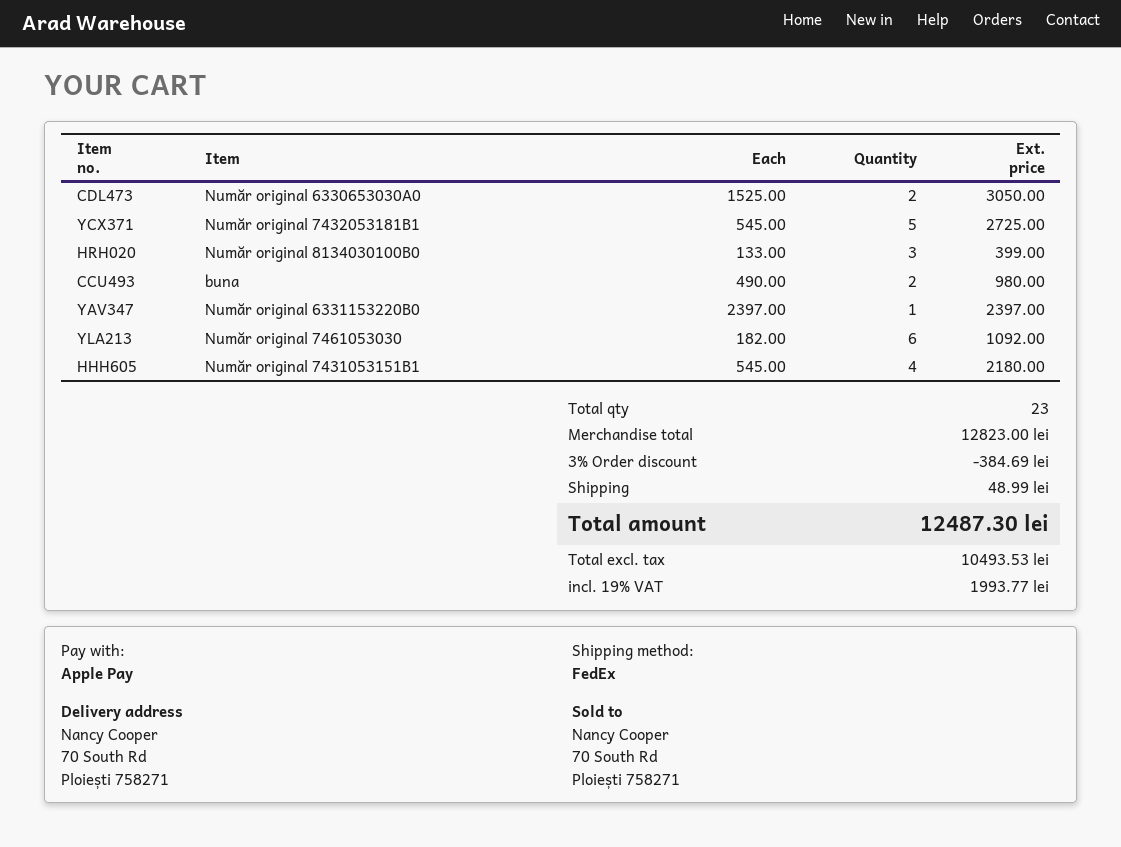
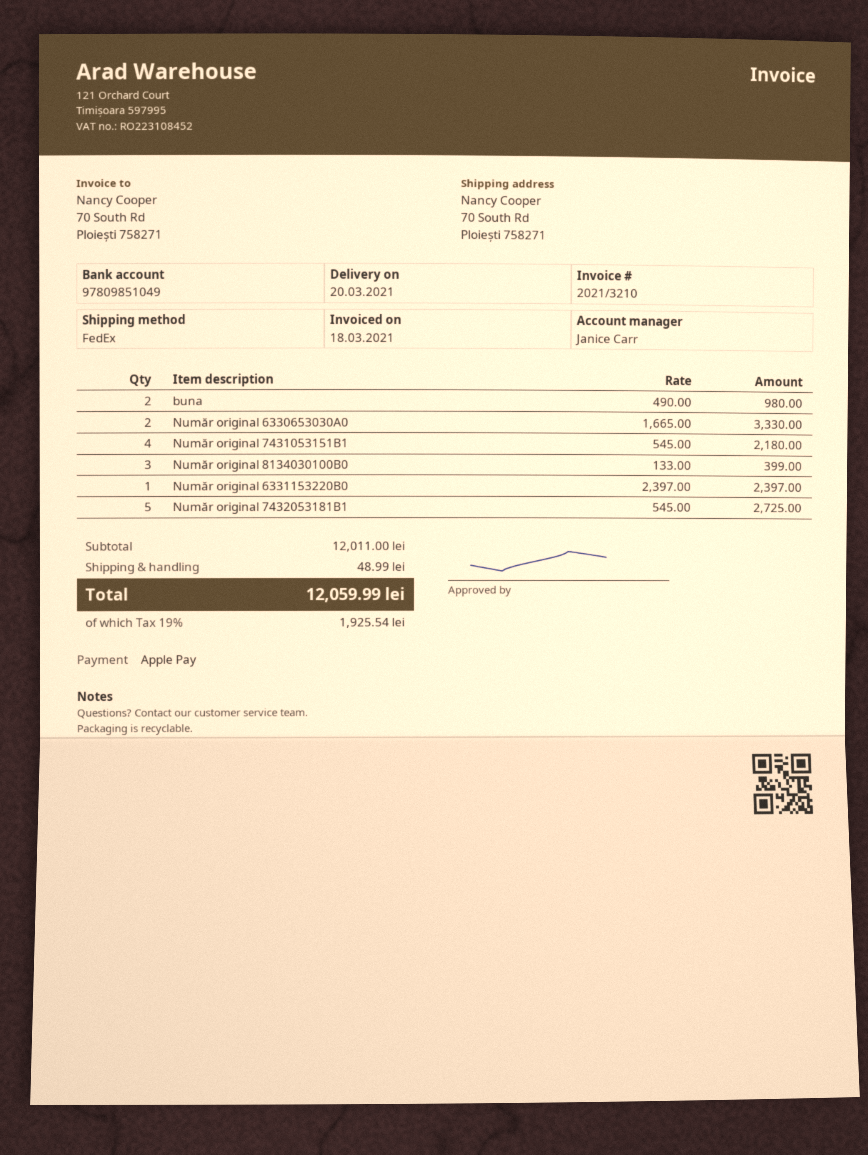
Număr original 6330653030A0: 2 x 1525.00 = 3050.00 -> 2 x 1665.00 = 3330.00
Număr original 7461053030: 6 x 182.00 = 1092.00 -> none
subtotal: 12823.00 -> 12011.00
discount: 3% = 384.69 -> none
tax: 19% = 1993.77 -> 19% = 1925.54
total: 12487.30 -> 12059.99

